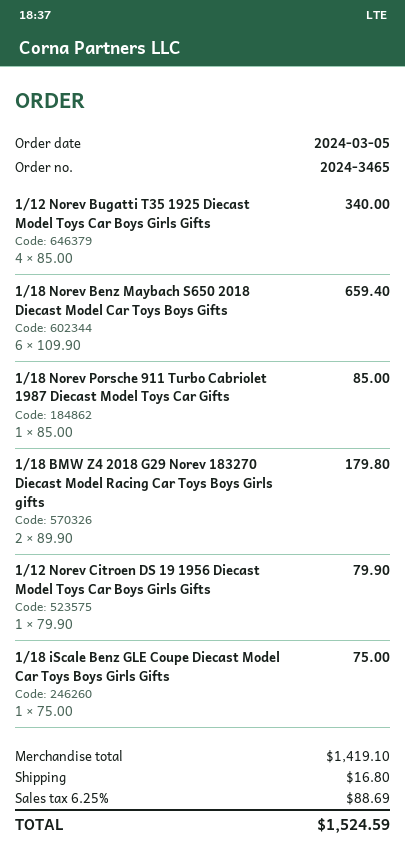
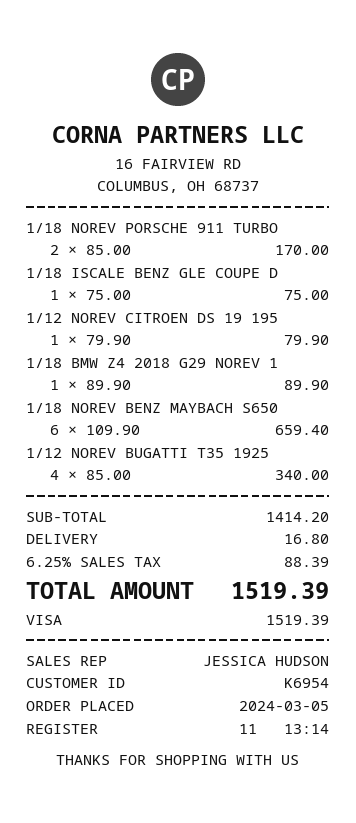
1/18 Norev Porsche 911 Turbo Cabriolet 1987 Diecast Model Toys Car Gifts: 1 x 85.00 = 85.00 -> 2 x 85.00 = 170.00
1/18 BMW Z4 2018 G29 Norev 183270 Diecast Model Racing Car Toys Boys Girls gifts: 2 x 89.90 = 179.80 -> 1 x 89.90 = 89.90
subtotal: 1419.10 -> 1414.20
tax: 6.25% = 88.69 -> 6.25% = 88.39
total: 1524.59 -> 1519.39

